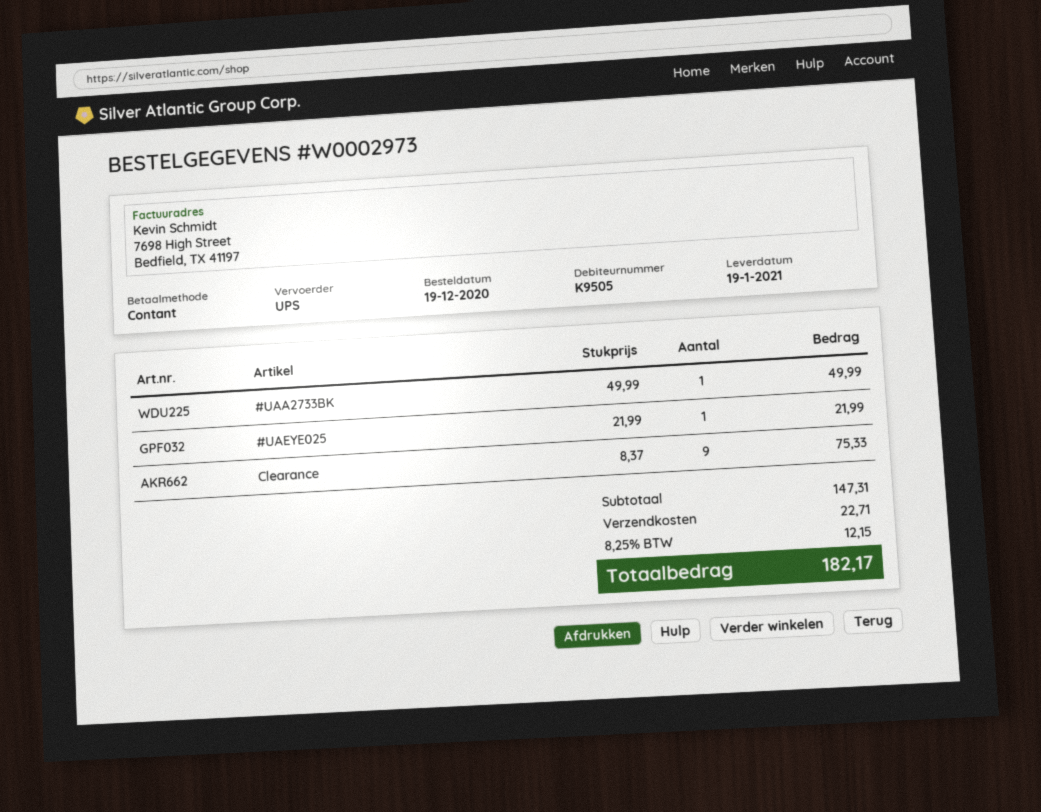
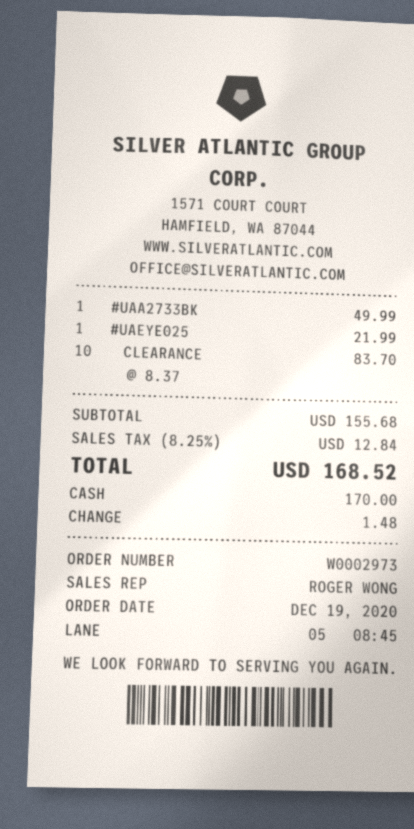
Clearance: 9 x 8.37 = 75.33 -> 10 x 8.37 = 83.70
subtotal: 147.31 -> 155.68
shipping: 22.71 -> none
tax: 8.25% = 12.15 -> 8.25% = 12.84
total: 182.17 -> 168.52

